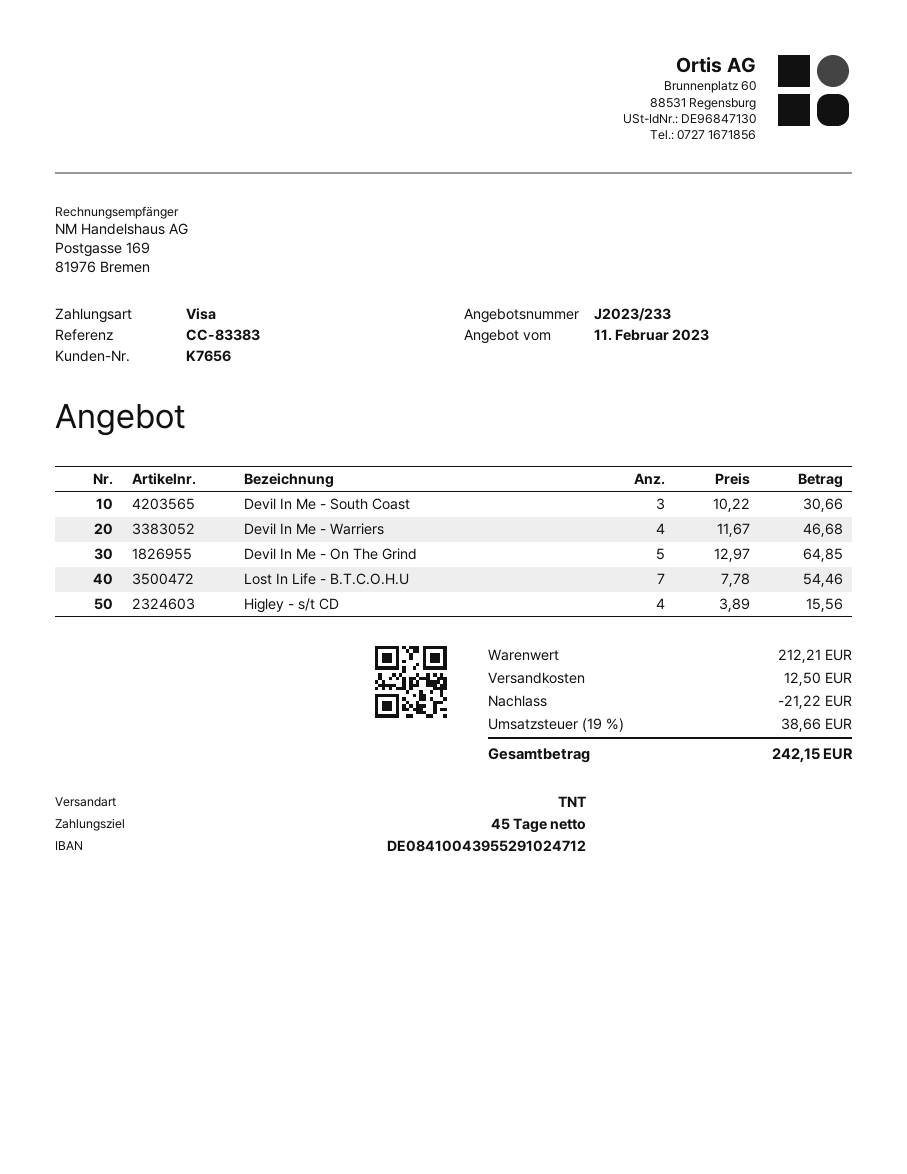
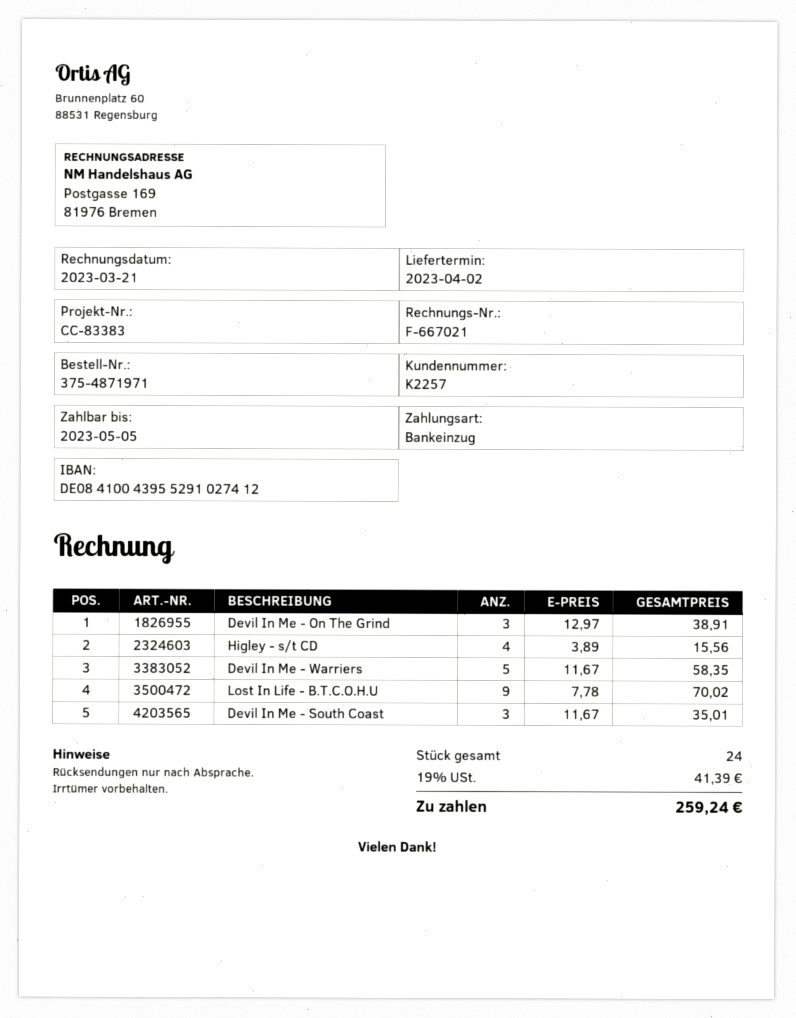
customer number: K7656 -> K2257
payment method: Visa -> direct debit
bank account: DE08410043955291024712 -> DE08410043955291027412
Devil In Me - South Coast: 3 x 10.22 = 30.66 -> 3 x 11.67 = 35.01
Devil In Me - Warriers: 4 x 11.67 = 46.68 -> 5 x 11.67 = 58.35
Devil In Me - On The Grind: 5 x 12.97 = 64.85 -> 3 x 12.97 = 38.91
Lost In Life - B.T.C.O.H.U: 7 x 7.78 = 54.46 -> 9 x 7.78 = 70.02
discount: 21.22 -> none
shipping: 12.50 -> none
tax: 19% = 38.66 -> 19% = 41.39
total: 242.15 -> 259.24

